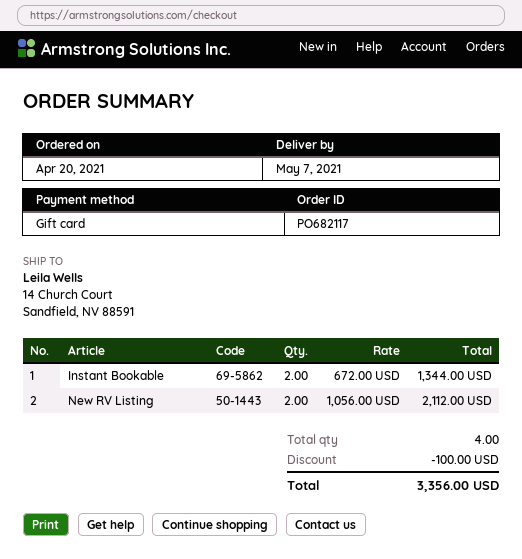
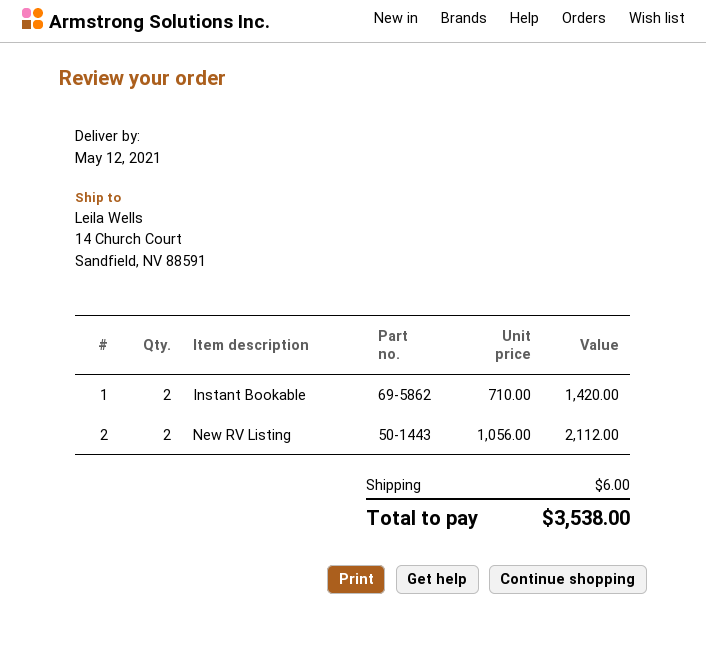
delivery date: 2021-05-07 -> 2021-05-12
Instant Bookable: 2 x 672.00 = 1344.00 -> 2 x 710.00 = 1420.00
discount: 100.00 -> none
shipping: none -> 6.00
total: 3356.00 -> 3538.00

